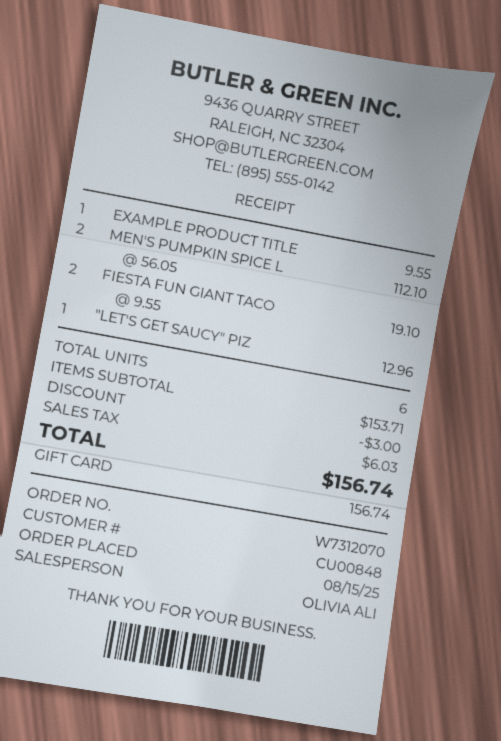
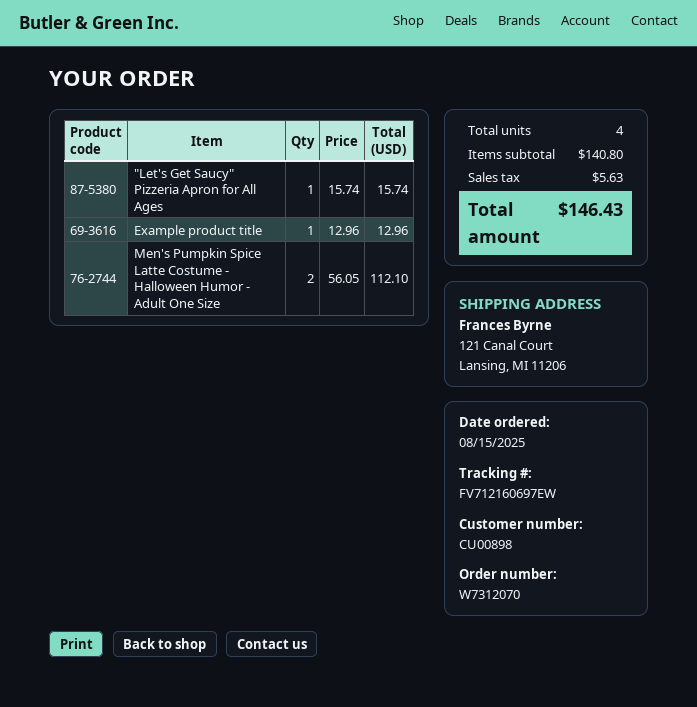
customer number: CU00848 -> CU00898
EXAMPLE PRODUCT TITLE: 1 x 9.55 = 9.55 -> 1 x 12.96 = 12.96
FIESTA FUN GIANT TACO: 2 x 9.55 = 19.10 -> none
"LET'S GET SAUCY" PIZ: 1 x 12.96 = 12.96 -> 1 x 15.74 = 15.74
total quantity: 6 -> 4
subtotal: 153.71 -> 140.80
discount: 3.00 -> none
tax: 6.03 -> 5.63
total: 156.74 -> 146.43

